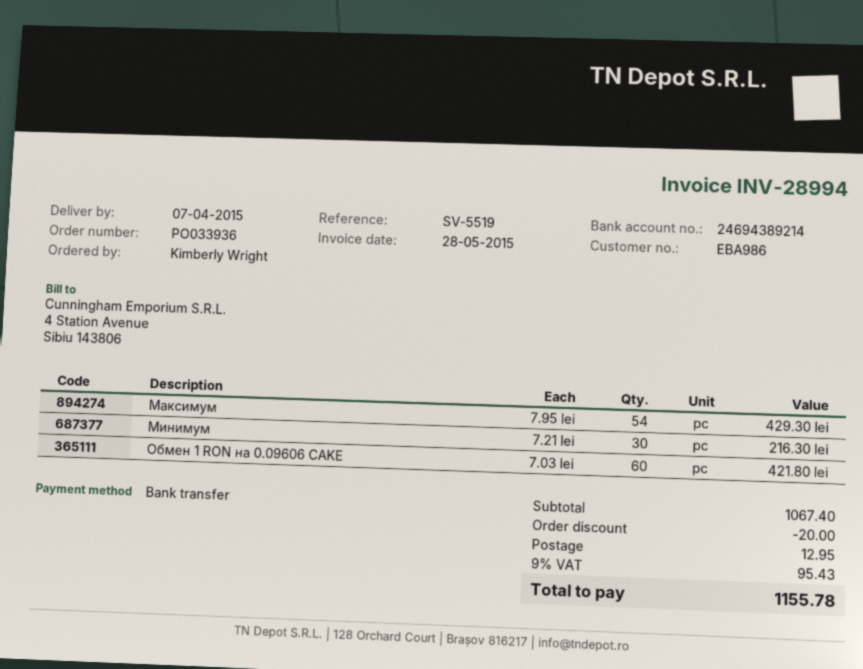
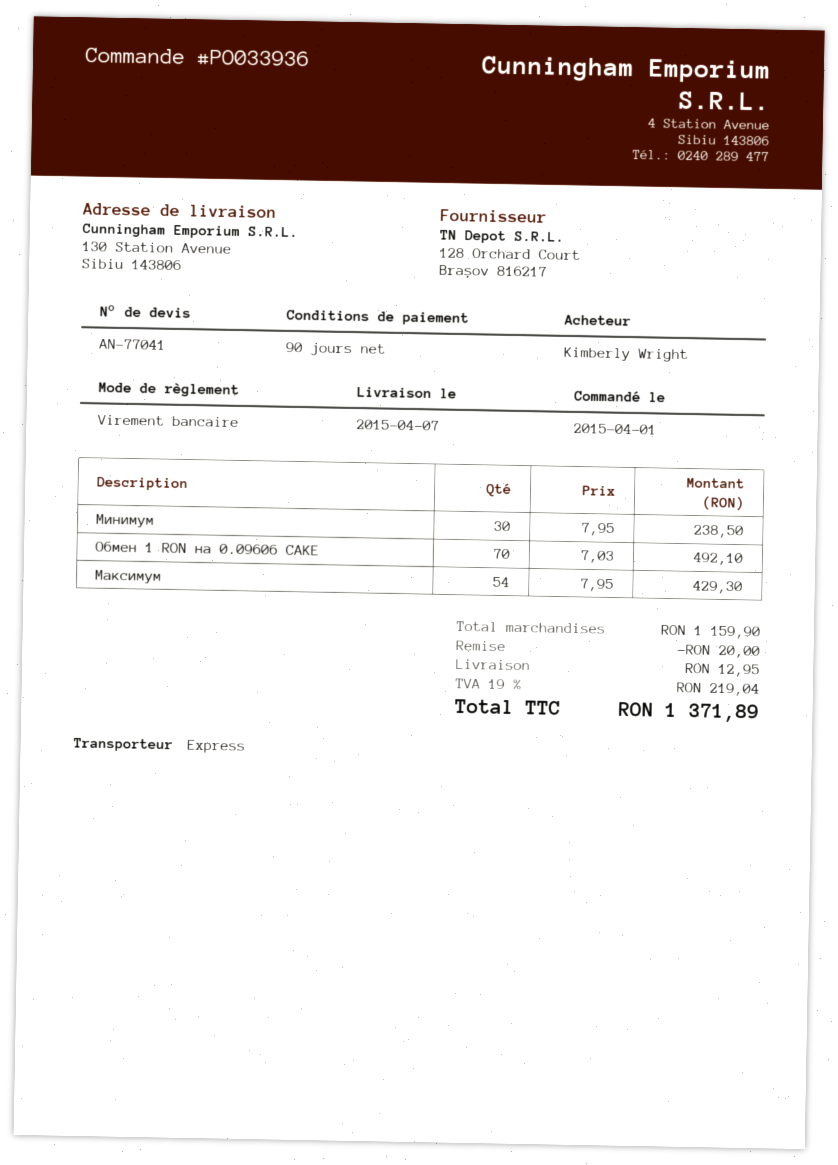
Минимум: 30 x 7.21 = 216.30 -> 30 x 7.95 = 238.50
Обмен 1 RON на 0.09606 CAKE: 60 x 7.03 = 421.80 -> 70 x 7.03 = 492.10
subtotal: 1067.40 -> 1159.90
tax: 9% = 95.43 -> 19% = 219.04
total: 1155.78 -> 1371.89

